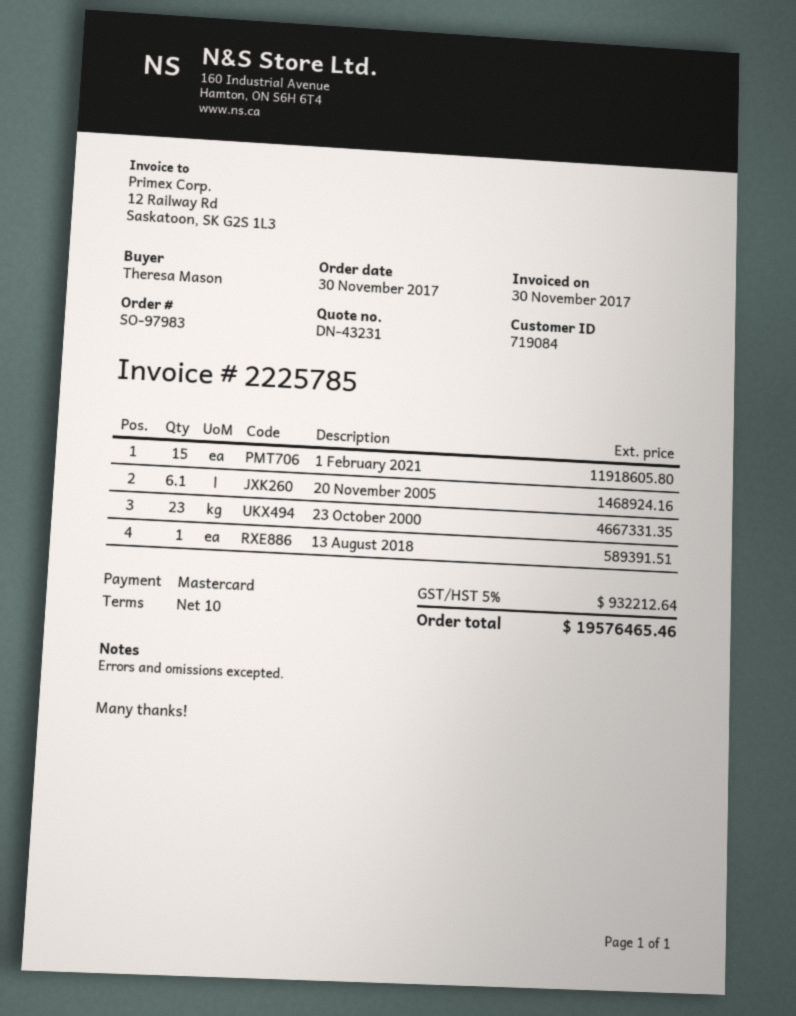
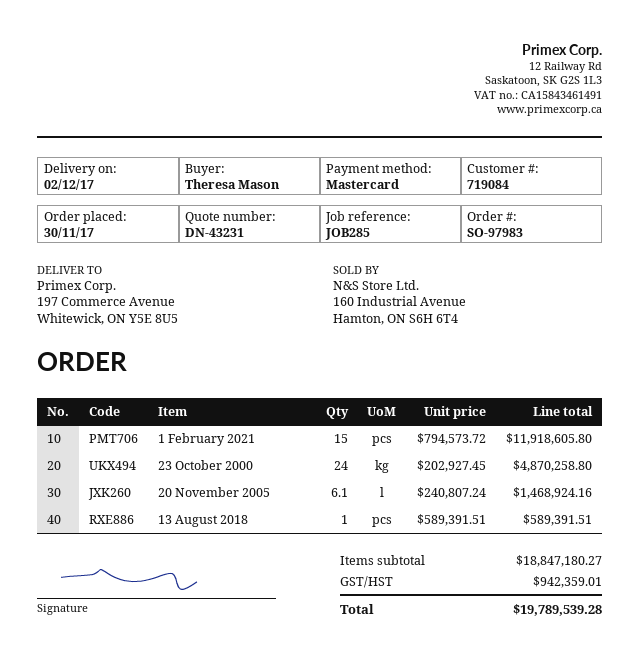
23 October 2000: 23 for 4667331.35 -> 24 for 4870258.80
tax: 932212.64 -> 942359.01
total: 19576465.46 -> 19789539.28

